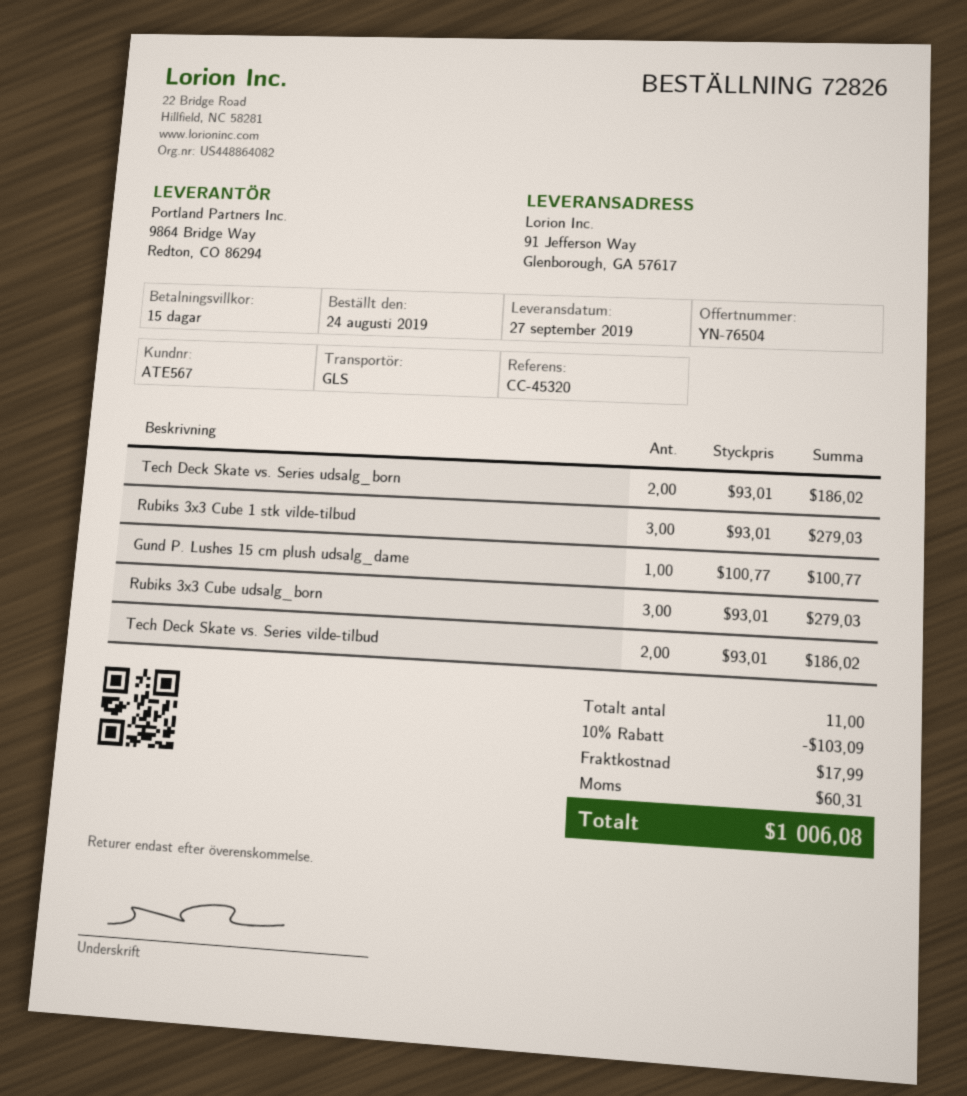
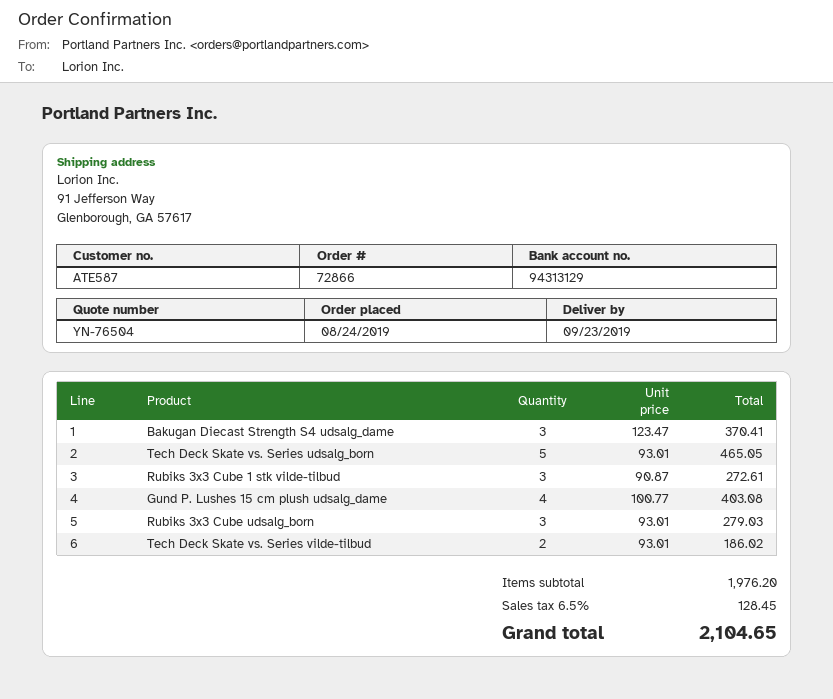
order number: 72826 -> 72866
delivery date: 2019-09-27 -> 2019-09-23
customer number: ATE567 -> ATE587
Tech Deck Skate vs. Series udsalg_born: 2 x 93.01 = 186.02 -> 5 x 93.01 = 465.05
Rubiks 3x3 Cube 1 stk vilde-tilbud: 3 x 93.01 = 279.03 -> 3 x 90.87 = 272.61
Gund P. Lushes 15 cm plush udsalg_dame: 1 x 100.77 = 100.77 -> 4 x 100.77 = 403.08
Bakugan Diecast Strength S4 udsalg_dame: none -> 3 x 123.47 = 370.41
discount: 10% = 103.09 -> none
shipping: 17.99 -> none
tax: 60.31 -> 128.45
total: 1006.08 -> 2104.65

